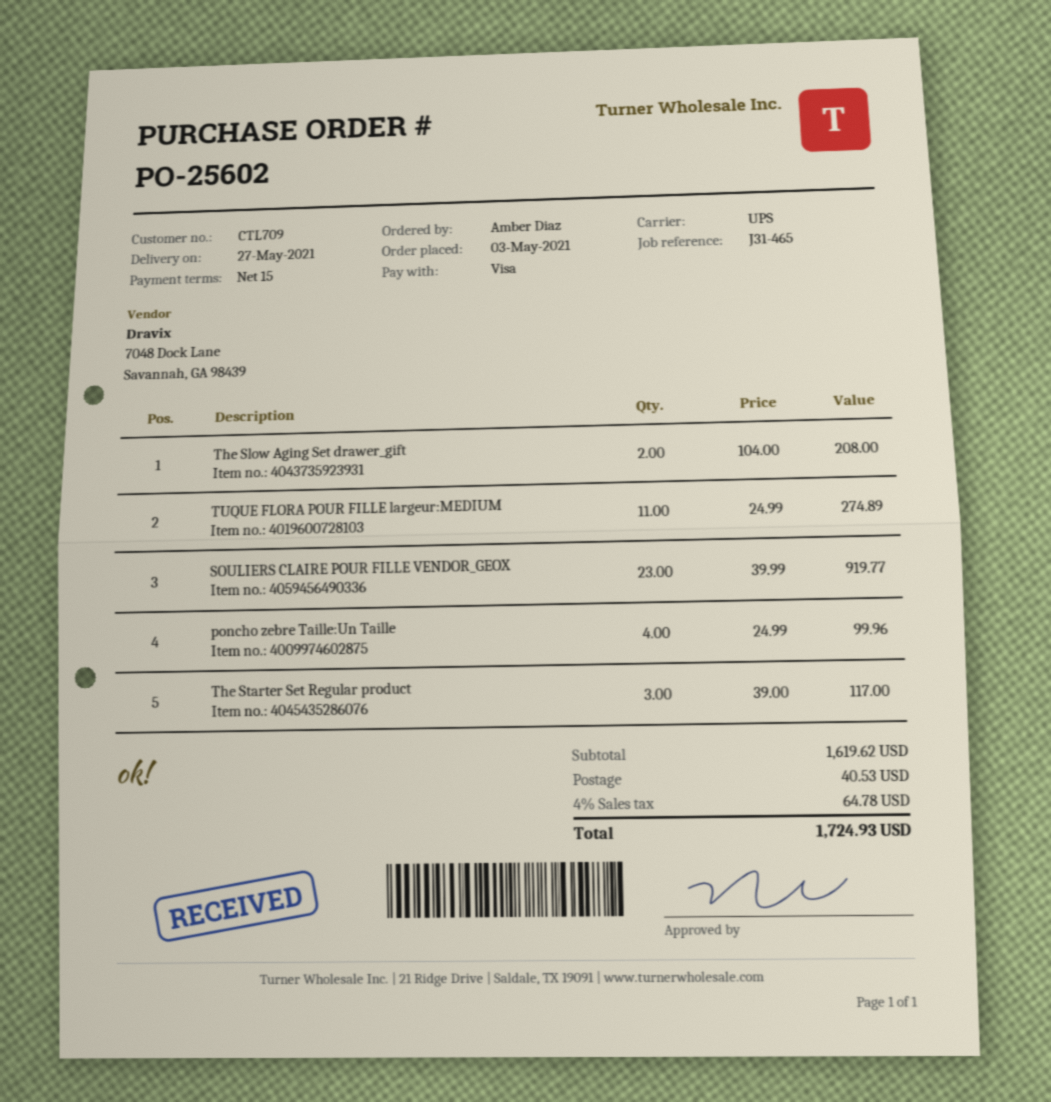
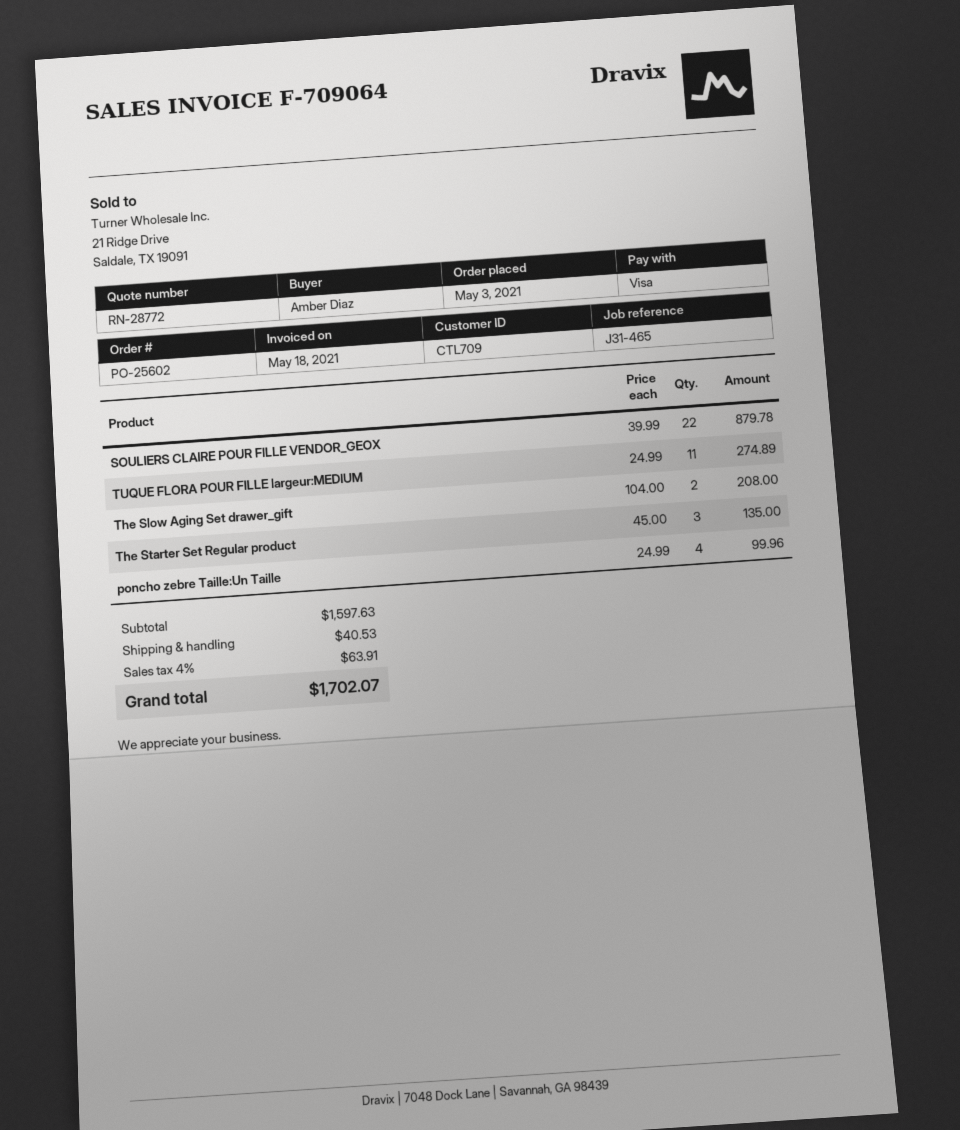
SOULIERS CLAIRE POUR FILLE VENDOR_GEOX: 23 x 39.99 = 919.77 -> 22 x 39.99 = 879.78
The Starter Set Regular product: 3 x 39.00 = 117.00 -> 3 x 45.00 = 135.00
subtotal: 1619.62 -> 1597.63
tax: 4% = 64.78 -> 4% = 63.91
total: 1724.93 -> 1702.07

